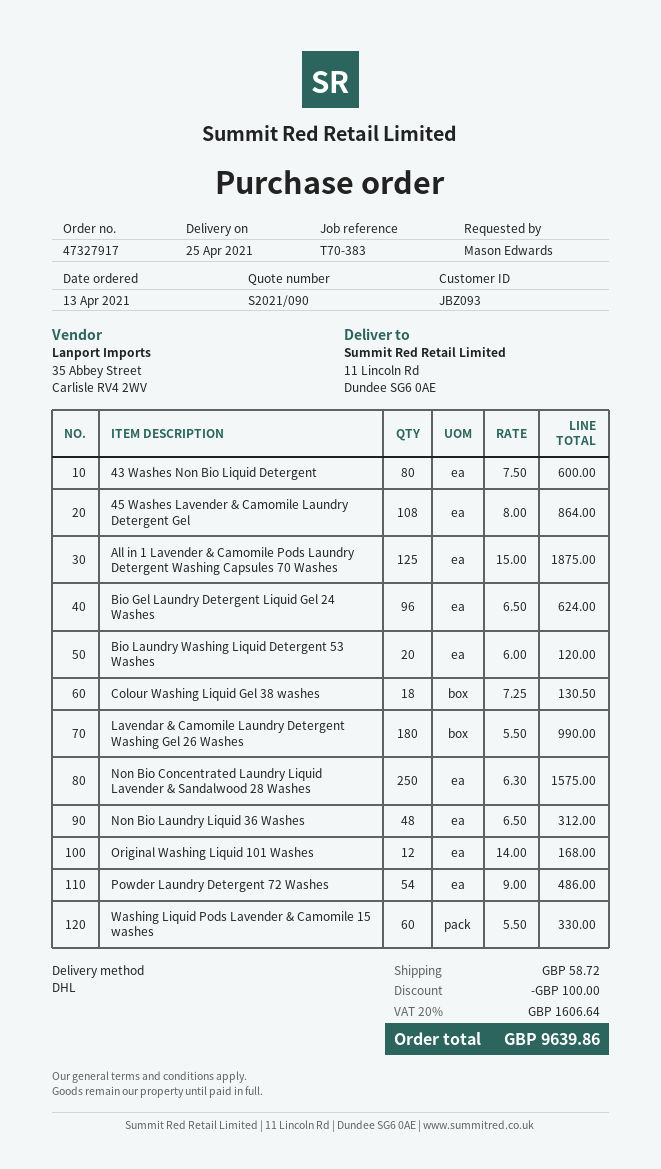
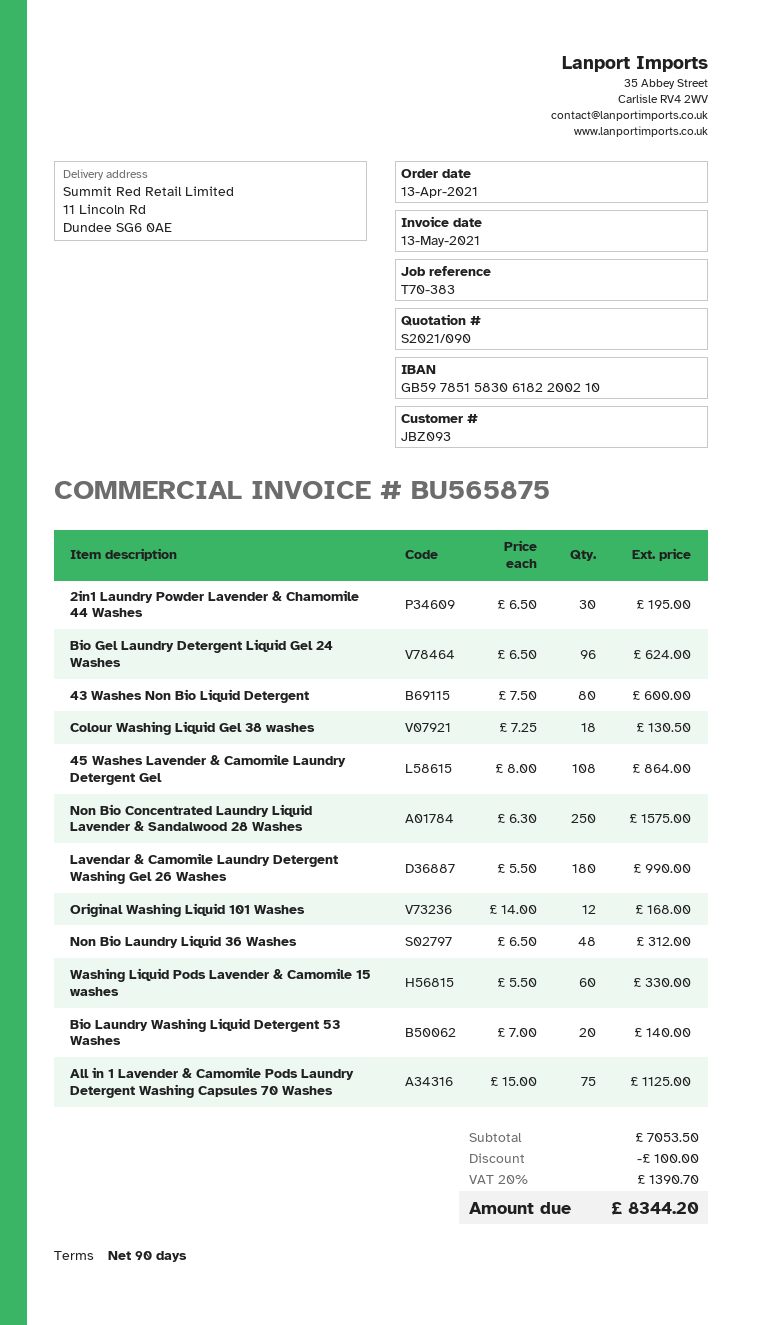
All in 1 Lavender & Camomile Pods Laundry Detergent Washing Capsules 70 Washes: 125 x 15.00 = 1875.00 -> 75 x 15.00 = 1125.00
Bio Laundry Washing Liquid Detergent 53 Washes: 20 x 6.00 = 120.00 -> 20 x 7.00 = 140.00
Powder Laundry Detergent 72 Washes: 54 x 9.00 = 486.00 -> none
2in1 Laundry Powder Lavender & Chamomile 44 Washes: none -> 30 x 6.50 = 195.00
shipping: 58.72 -> none
tax: 20% = 1606.64 -> 20% = 1390.70
total: 9639.86 -> 8344.20

